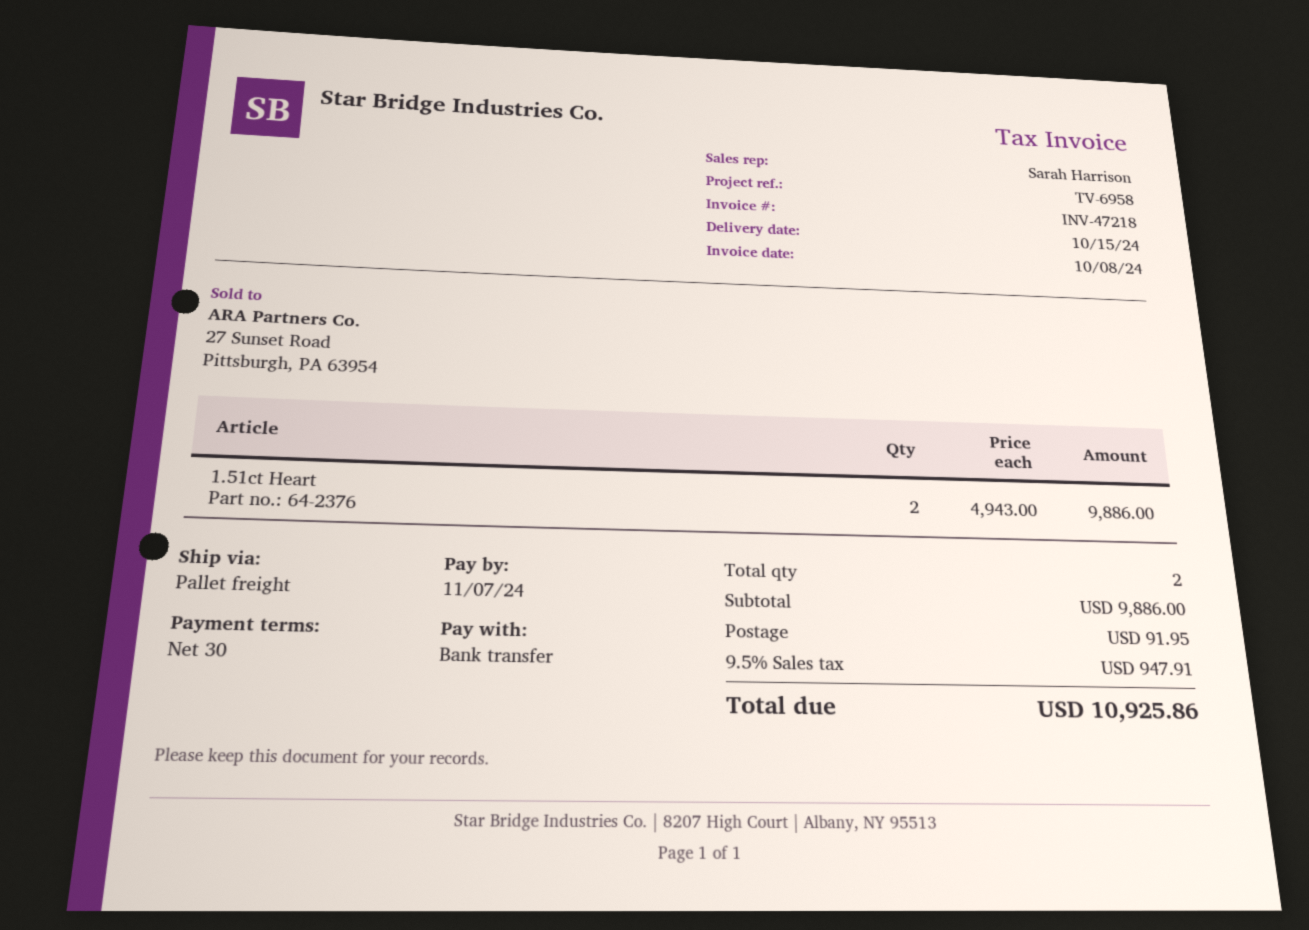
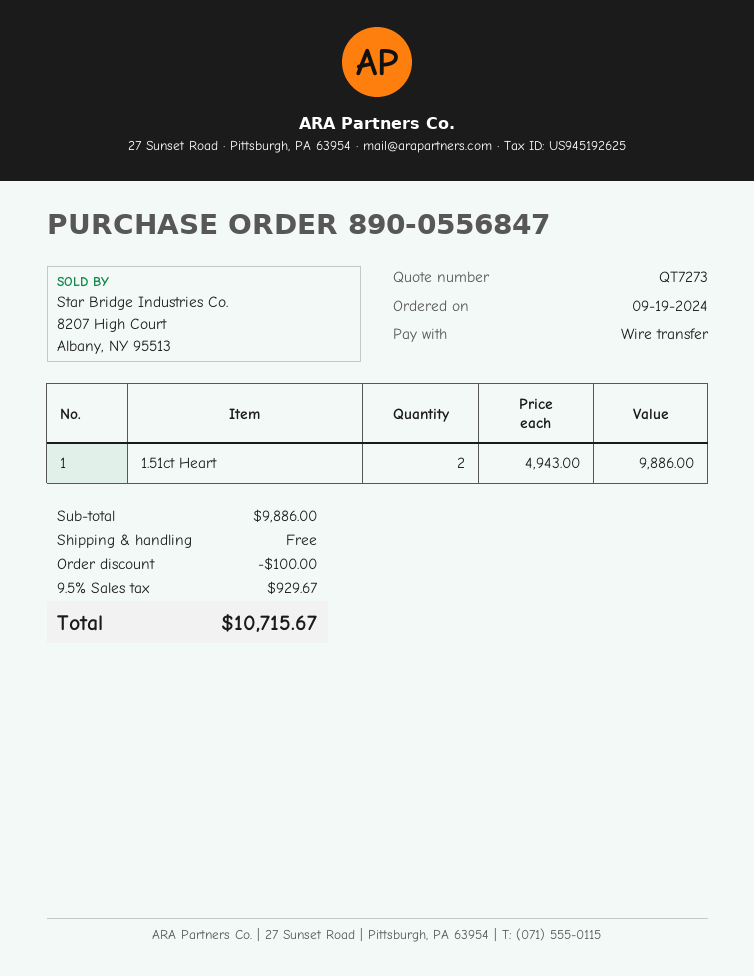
discount: none -> 100.00
shipping: 91.95 -> 0.00
tax: 9.5% = 947.91 -> 9.5% = 929.67
total: 10925.86 -> 10715.67

